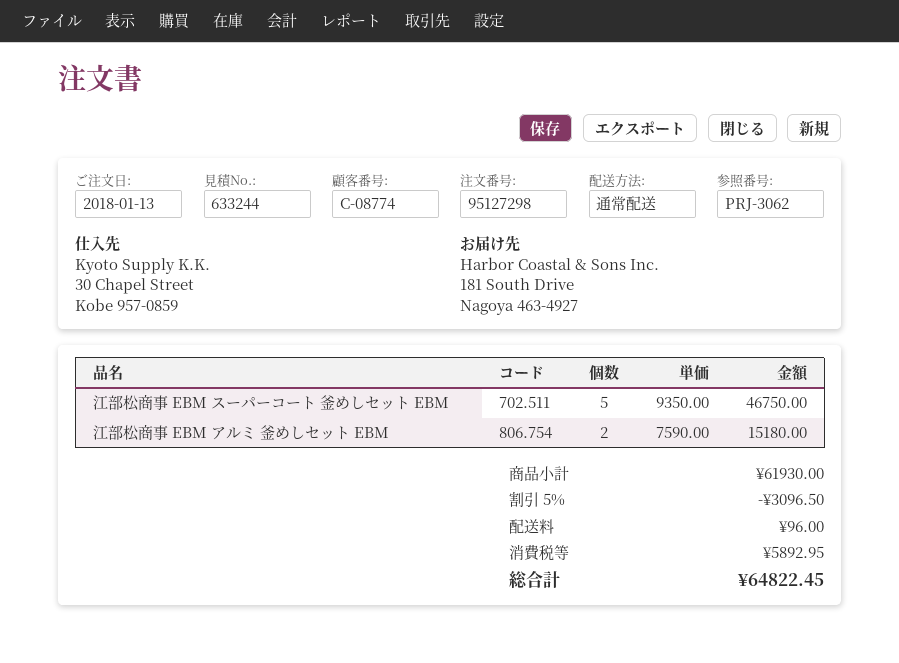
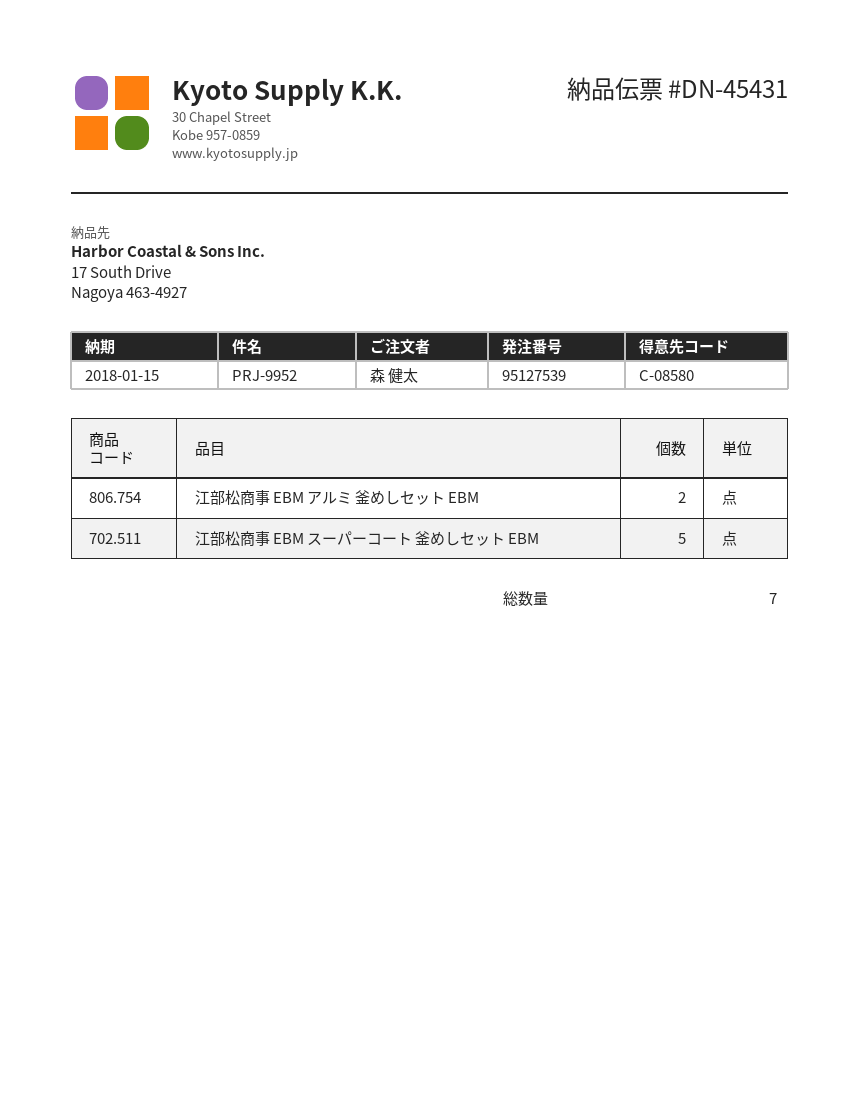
order number: 95127298 -> 95127539
customer number: C-08774 -> C-08580
reference: PRJ-3062 -> PRJ-9952
ship to: 181 South Drive, Nagoya 463-4927 -> 17 South Drive, Nagoya 463-4927

